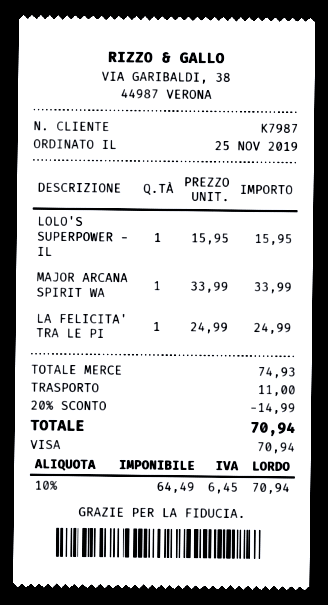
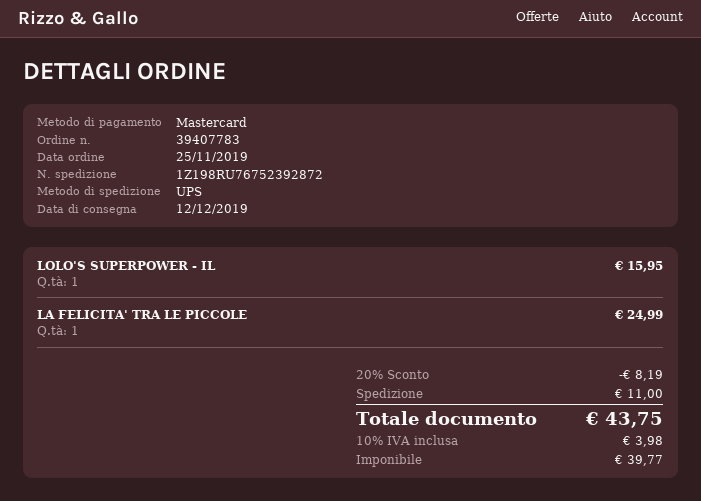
payment method: Visa -> Mastercard
MAJOR ARCANA SPIRIT WA: 1 for 33.99 -> none
discount: 20% = 14.99 -> 20% = 8.19
net: 64.49 -> 39.77
tax: 10% = 6.45 -> 10% = 3.98
total: 70.94 -> 43.75

